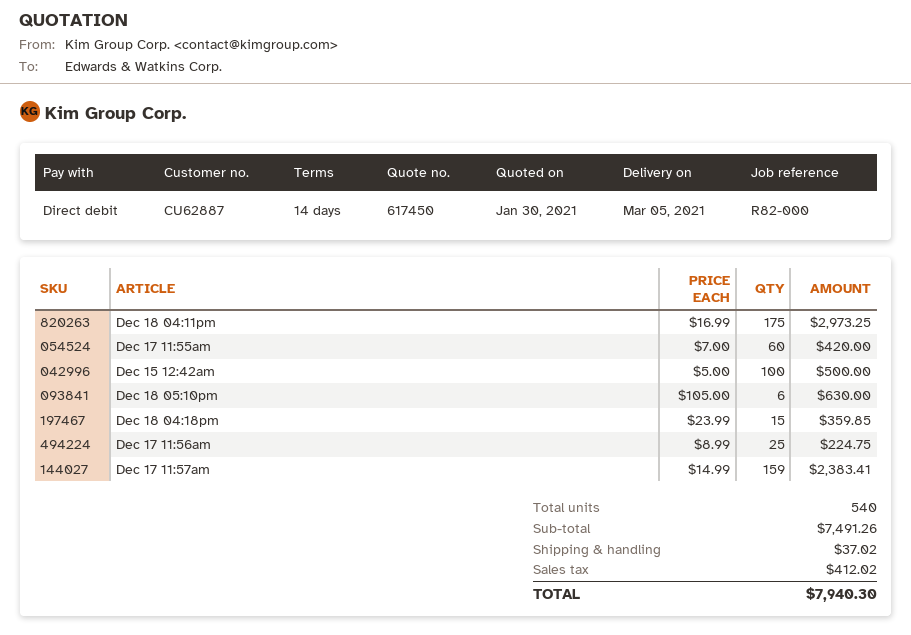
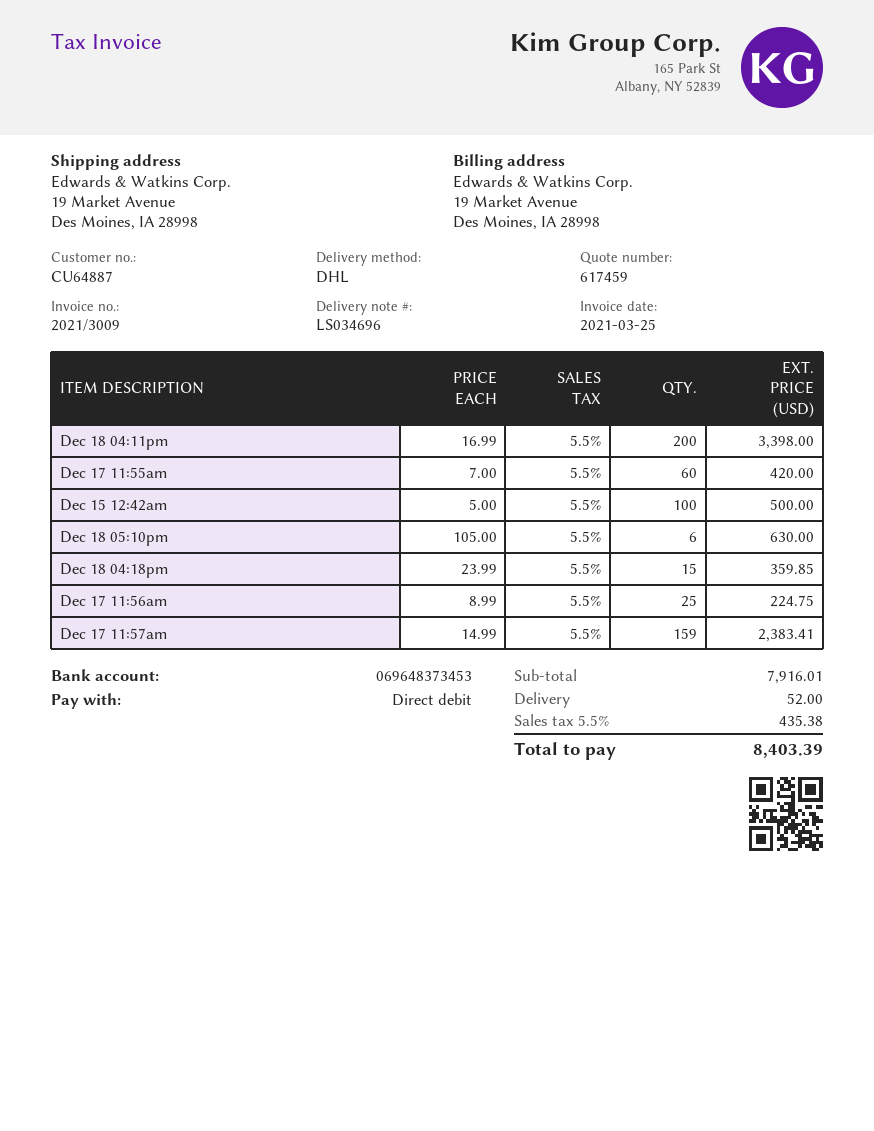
quote number: 617450 -> 617459
customer number: CU62887 -> CU64887
Dec 18 04:11pm: 175 x 16.99 = 2973.25 -> 200 x 16.99 = 3398.00
subtotal: 7491.26 -> 7916.01
shipping: 37.02 -> 52.00
tax: 412.02 -> 435.38
total: 7940.30 -> 8403.39

